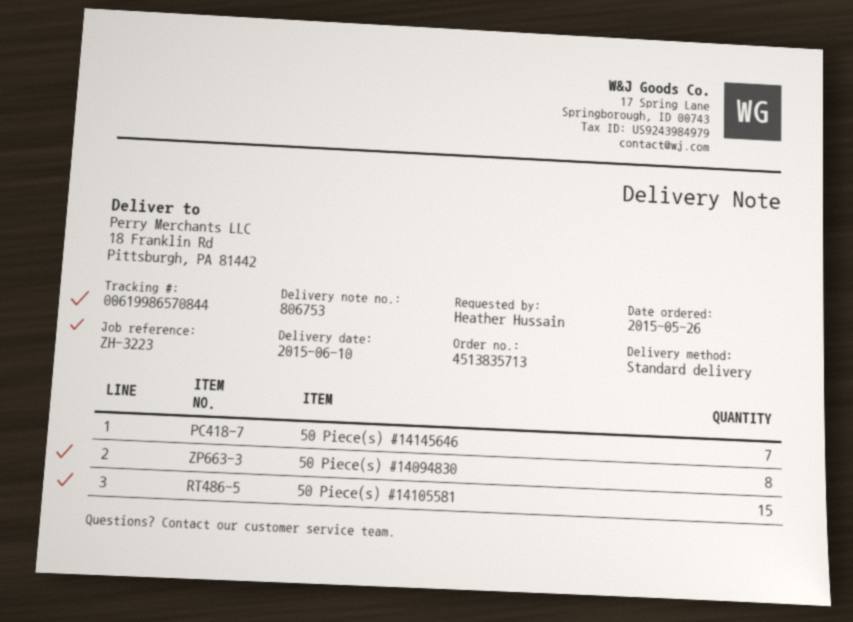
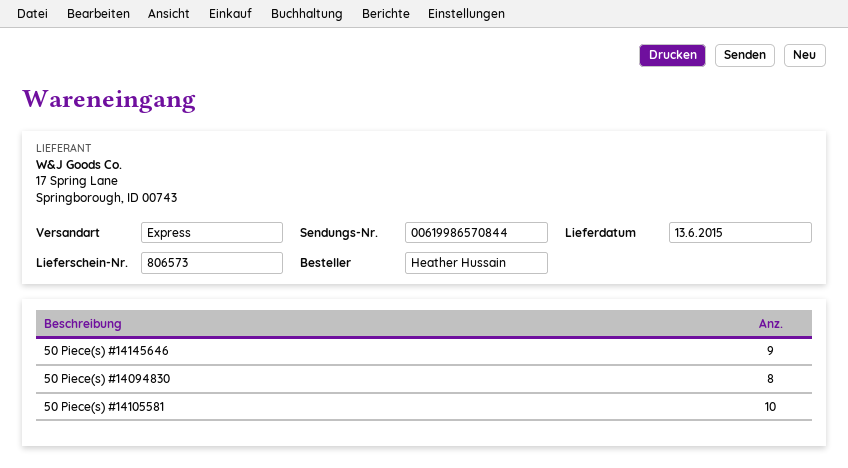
delivery note number: 806753 -> 806573
delivery date: 2015-06-10 -> 2015-06-13
shipping method: standard -> express
50 Piece(s) #14145646: 7 -> 9
50 Piece(s) #14105581: 15 -> 10

